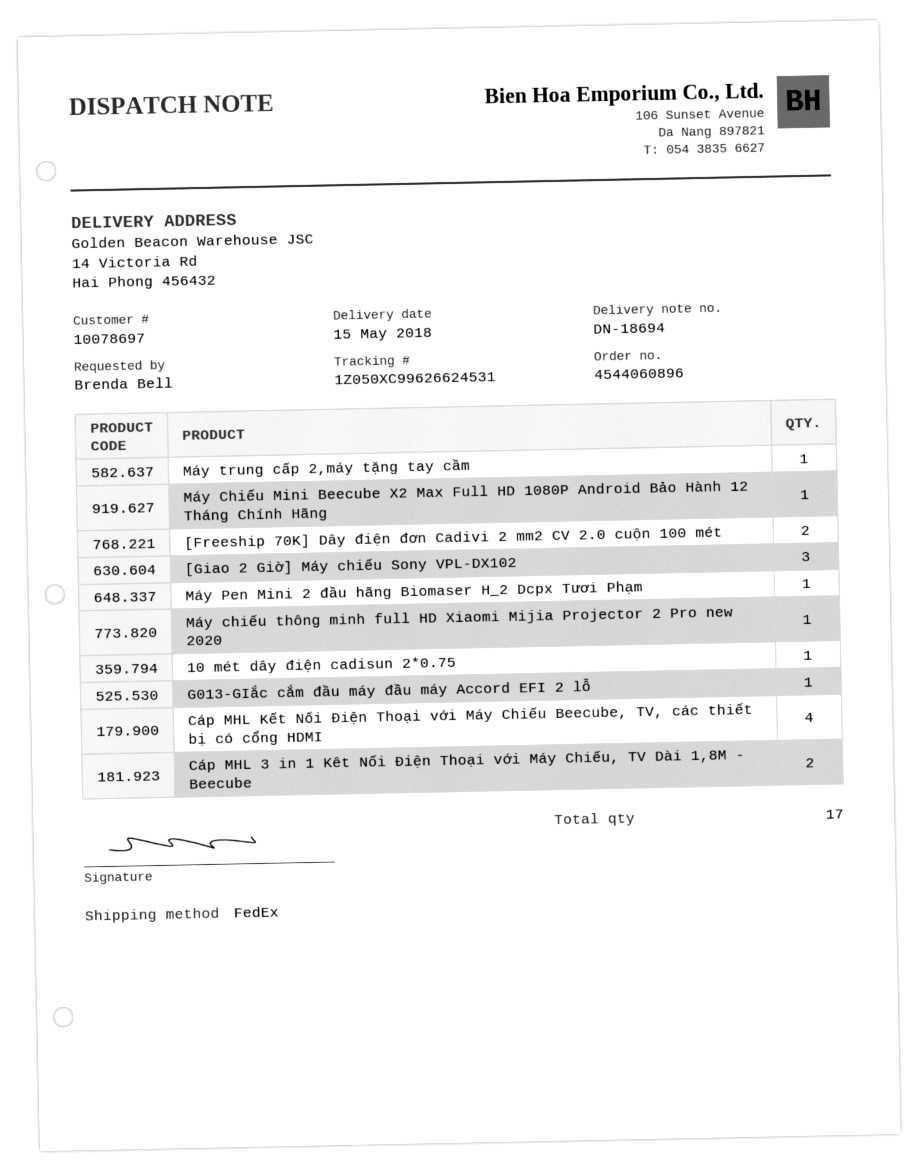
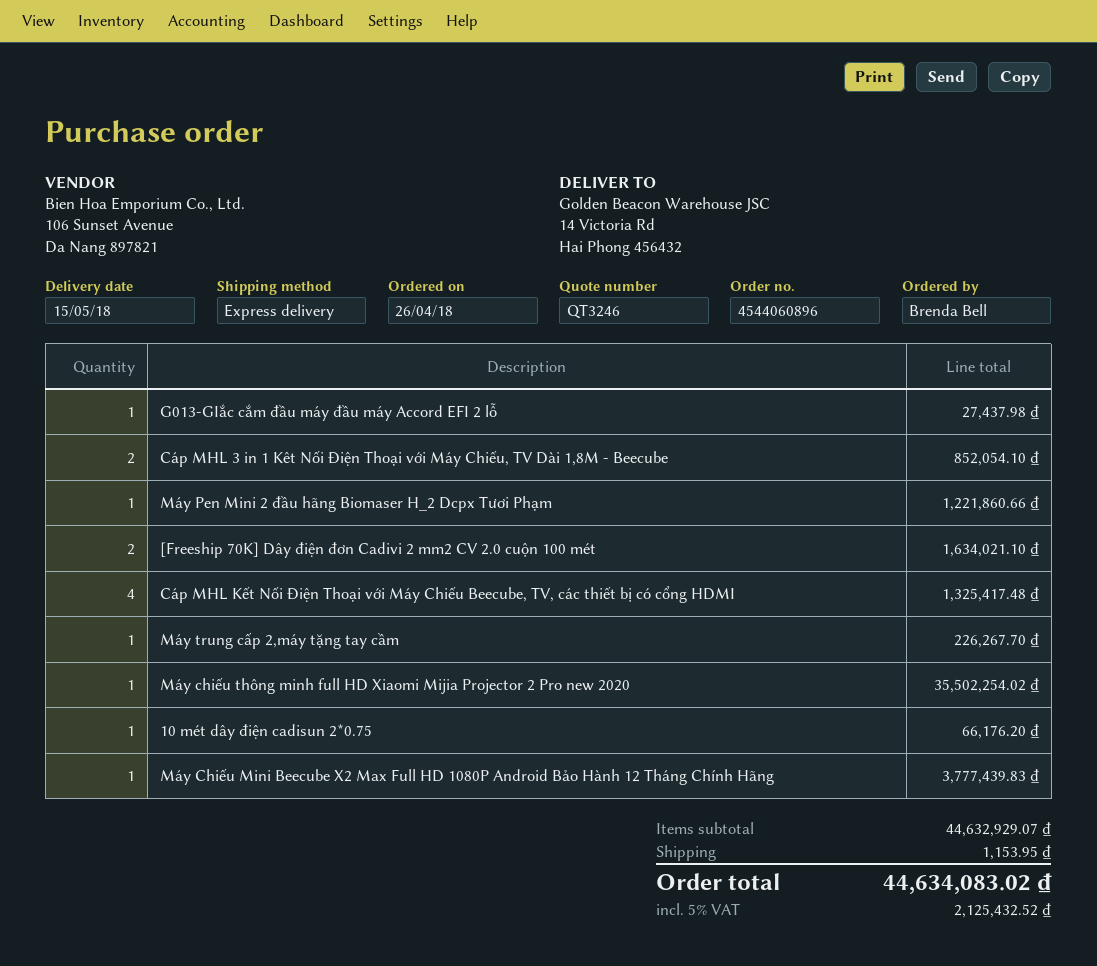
shipping method: FedEx -> express
[Giao 2 Giờ] Máy chiếu Sony VPL-DX102: 3 -> none

